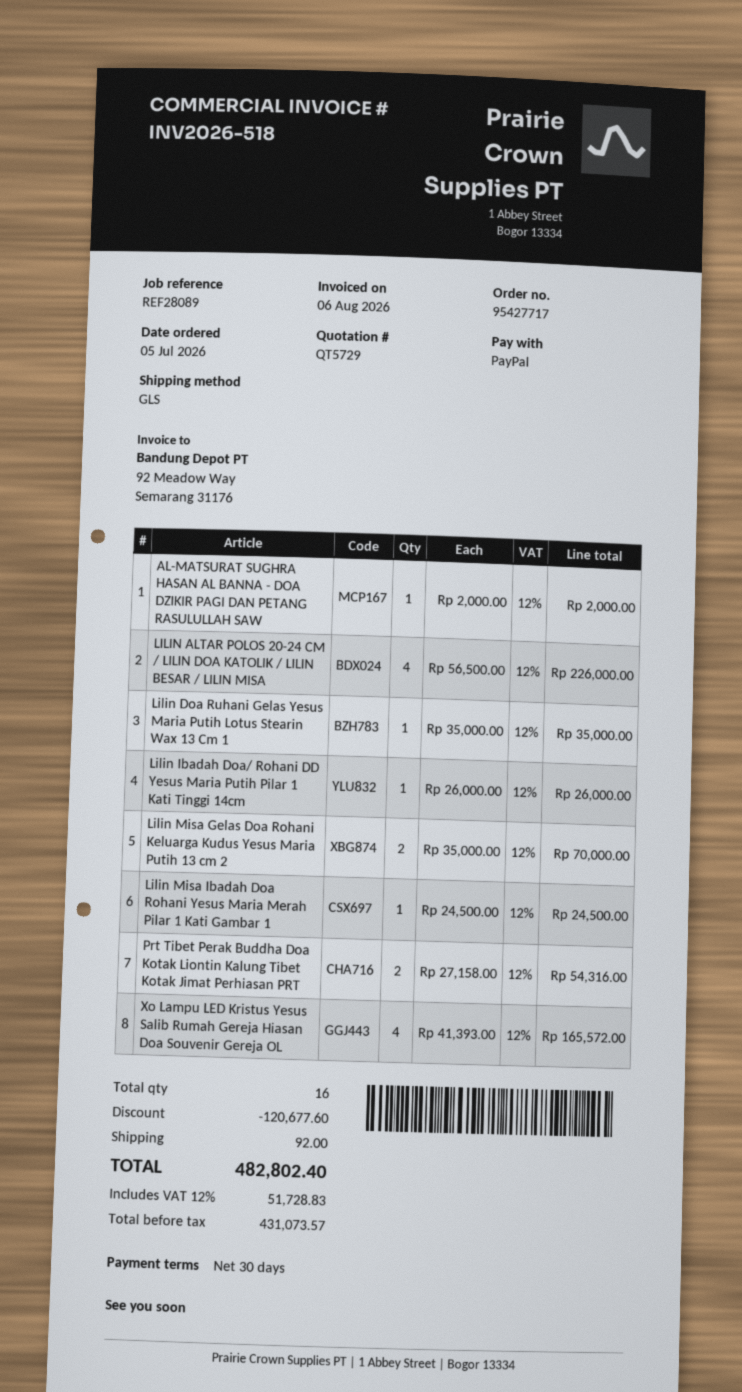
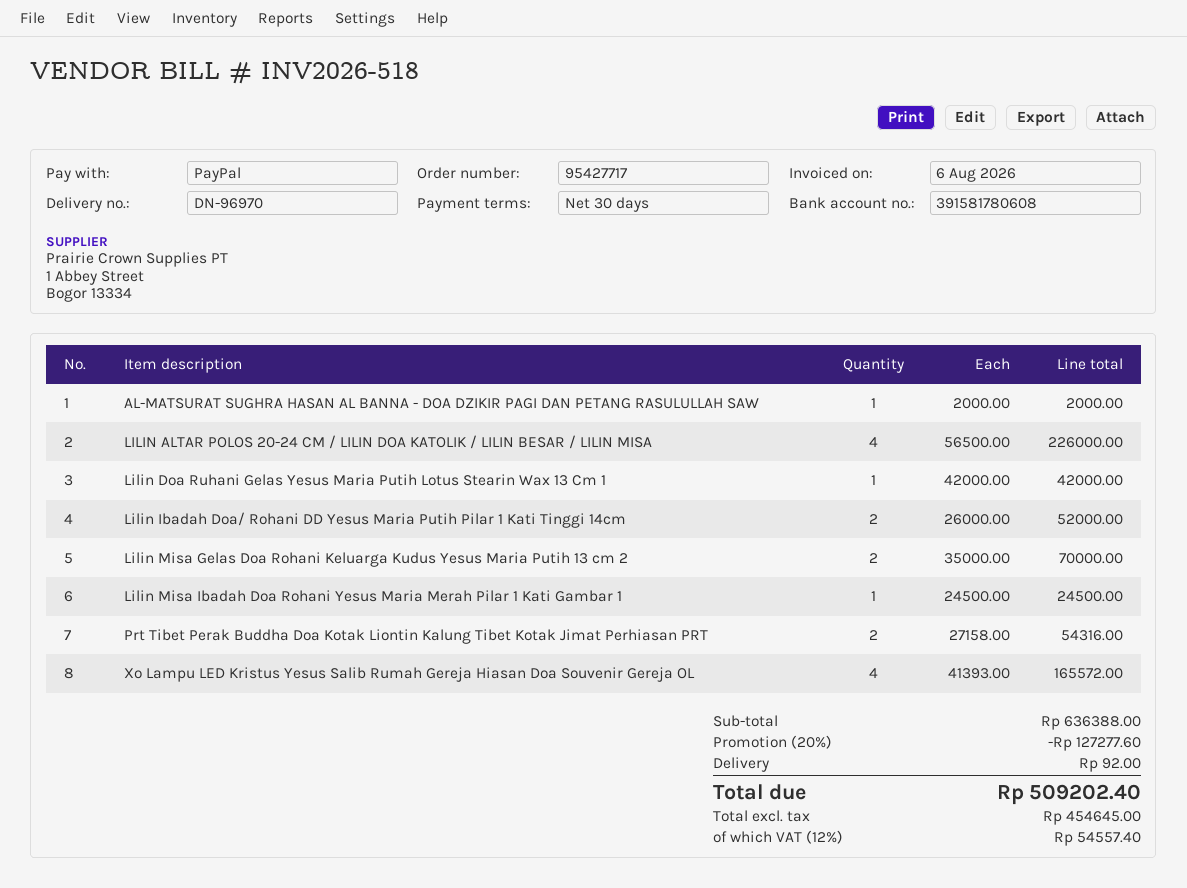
Lilin Doa Ruhani Gelas Yesus Maria Putih Lotus Stearin Wax 13 Cm 1: 1 x 35000.00 = 35000.00 -> 1 x 42000.00 = 42000.00
Lilin Ibadah Doa/ Rohani DD Yesus Maria Putih Pilar 1 Kati Tinggi 14cm: 1 x 26000.00 = 26000.00 -> 2 x 26000.00 = 52000.00
discount: 120677.60 -> 127277.60
net: 431073.57 -> 454645.00
tax: 12% = 51728.83 -> 12% = 54557.40
total: 482802.40 -> 509202.40

